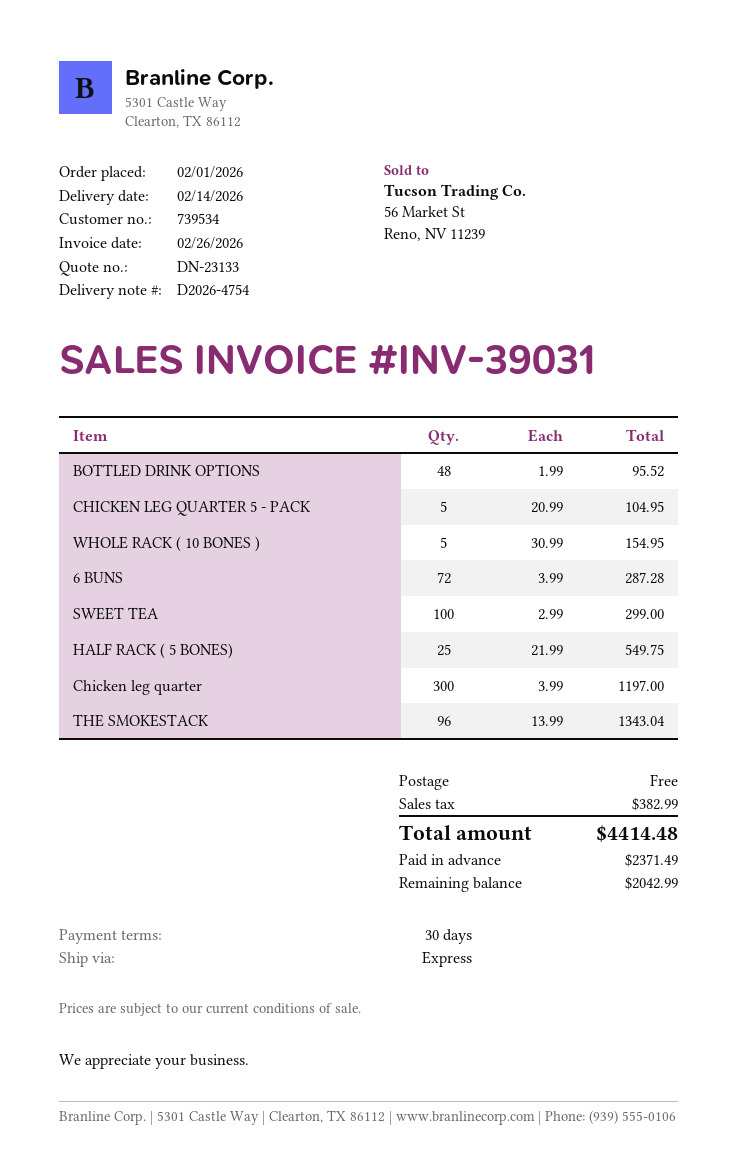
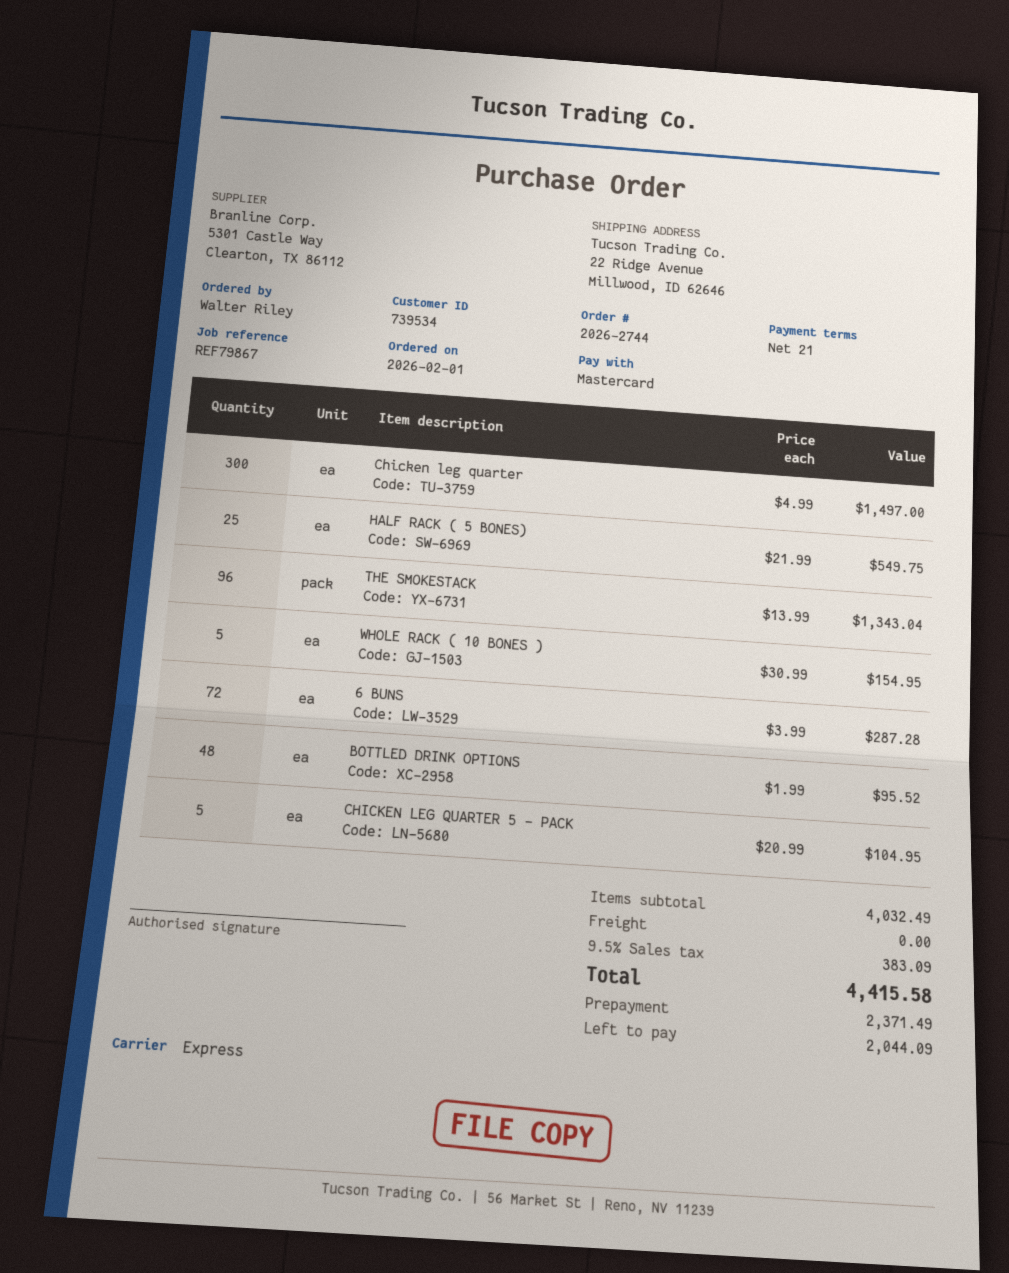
payment terms: 30 days -> 21 days
SWEET TEA: 100 x 2.99 = 299.00 -> none
Chicken leg quarter: 300 x 3.99 = 1197.00 -> 300 x 4.99 = 1497.00
tax: 382.99 -> 383.09
total: 4414.48 -> 4415.58
balance: 2042.99 -> 2044.09

